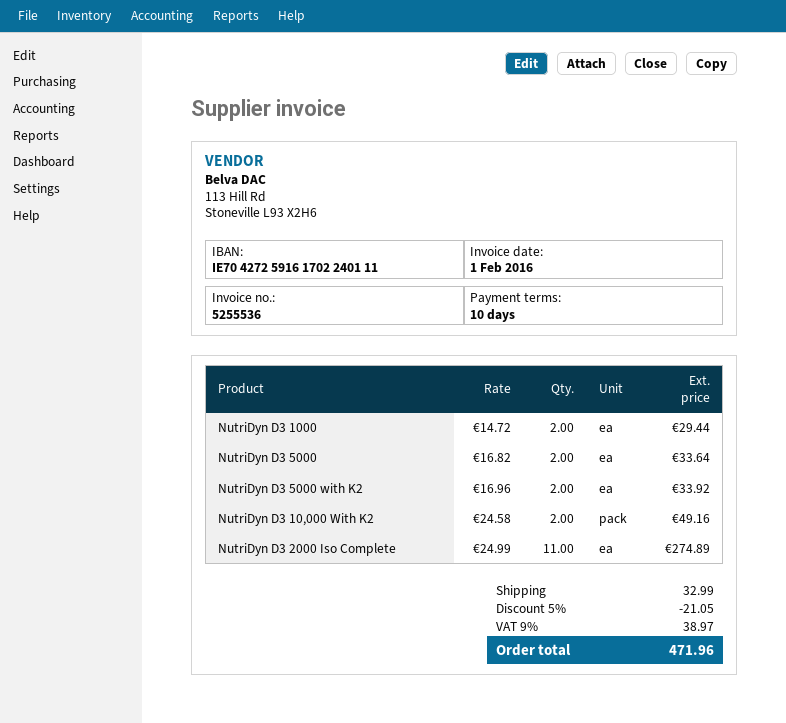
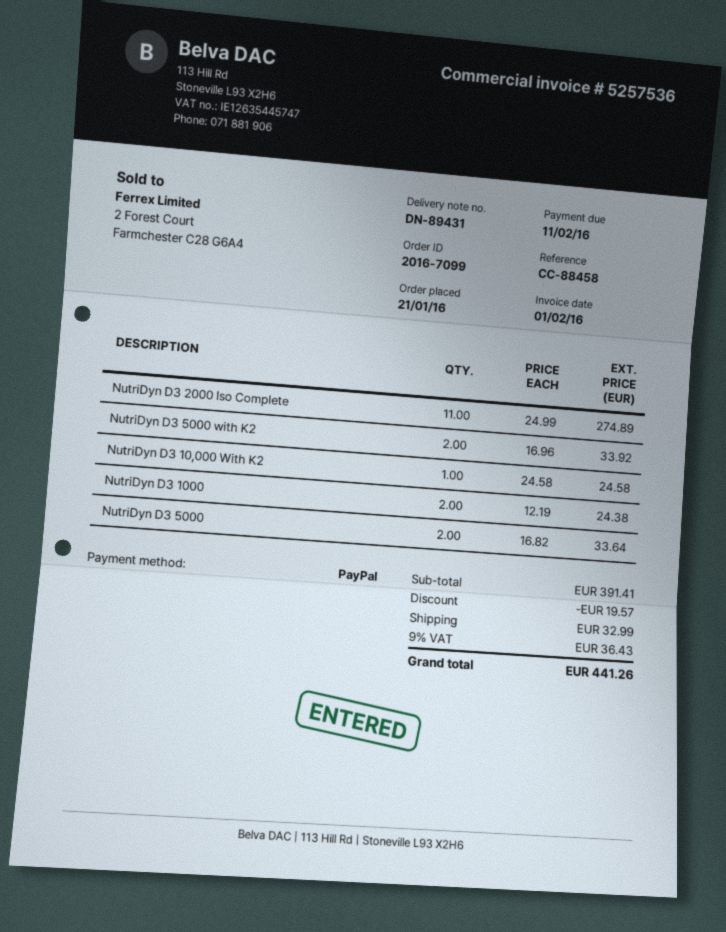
invoice number: 5255536 -> 5257536
NutriDyn D3 1000: 2 x 14.72 = 29.44 -> 2 x 12.19 = 24.38
NutriDyn D3 10,000 With K2: 2 x 24.58 = 49.16 -> 1 x 24.58 = 24.58
discount: 21.05 -> 19.57
tax: 9% = 38.97 -> 9% = 36.43
total: 471.96 -> 441.26

